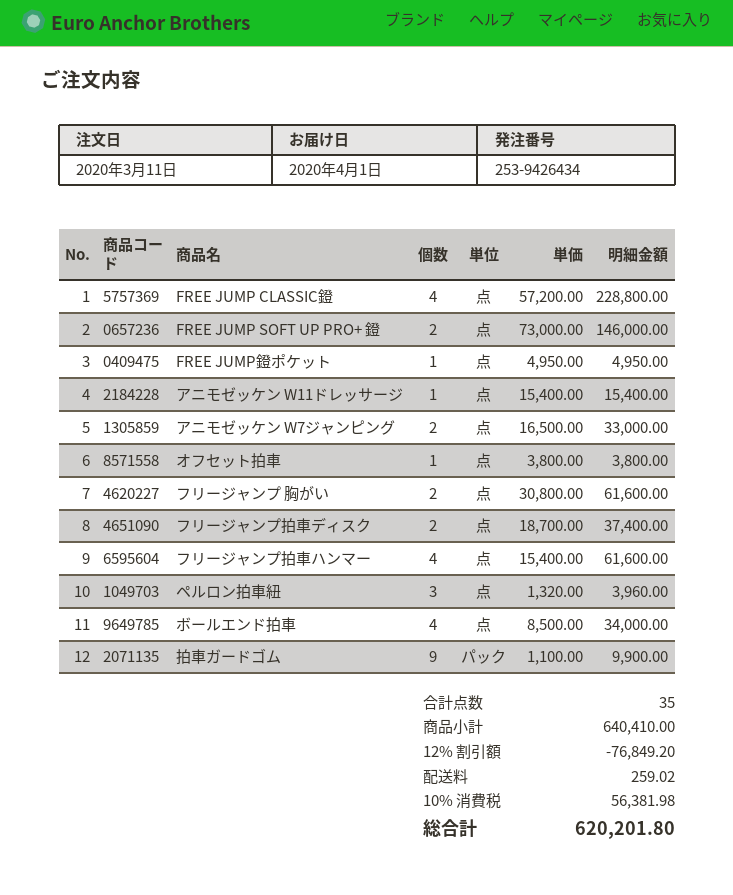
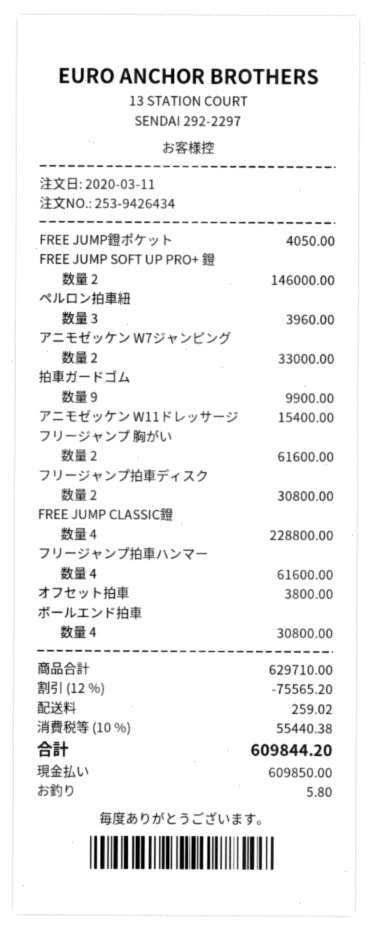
FREE JUMP鐙ポケット: 1 for 4950.00 -> 1 for 4050.00
フリージャンプ拍車ディスク: 2 for 37400.00 -> 2 for 30800.00
ボールエンド拍車: 4 for 34000.00 -> 4 for 30800.00
subtotal: 640410.00 -> 629710.00
discount: 12% = 76849.20 -> 12% = 75565.20
tax: 10% = 56381.98 -> 10% = 55440.38
total: 620201.80 -> 609844.20

